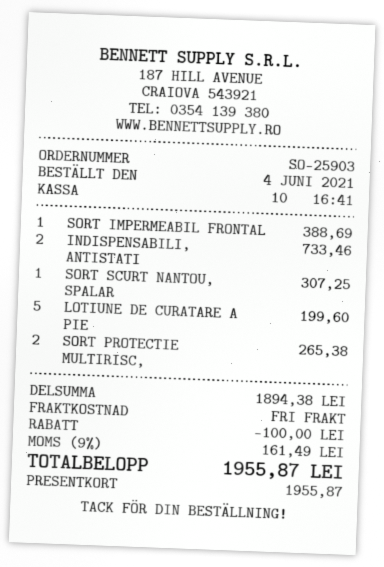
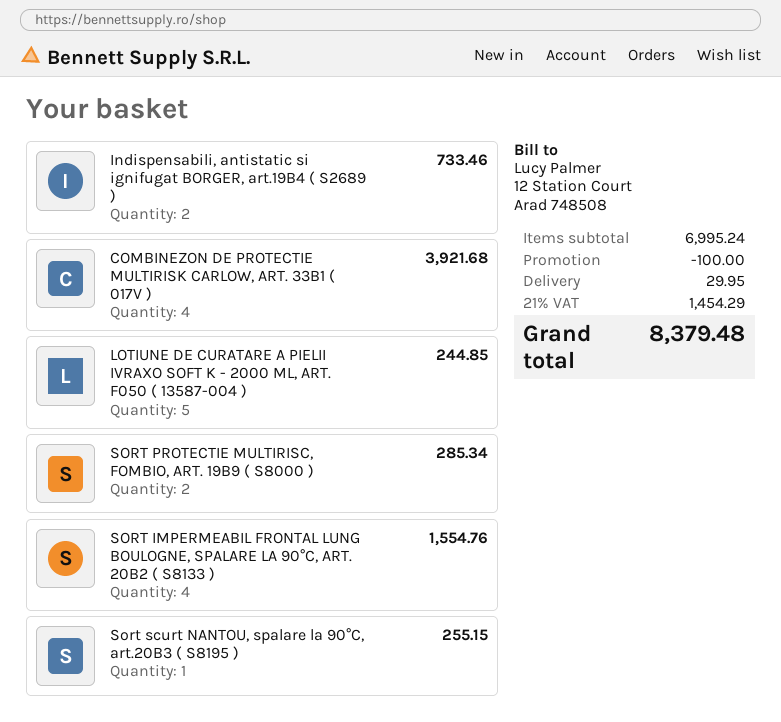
SORT IMPERMEABIL FRONTAL: 1 for 388.69 -> 4 for 1554.76
SORT SCURT NANTOU, SPALAR: 1 for 307.25 -> 1 for 255.15
LOTIUNE DE CURATARE A PIE: 5 for 199.60 -> 5 for 244.85
SORT PROTECTIE MULTIRISC,: 2 for 265.38 -> 2 for 285.34
COMBINEZON DE PROTECTIE MULTIRISK CARLOW, ART. 33B1 ( 017V ): none -> 4 for 3921.68
subtotal: 1894.38 -> 6995.24
shipping: 0.00 -> 29.95
tax: 9% = 161.49 -> 21% = 1454.29
total: 1955.87 -> 8379.48

